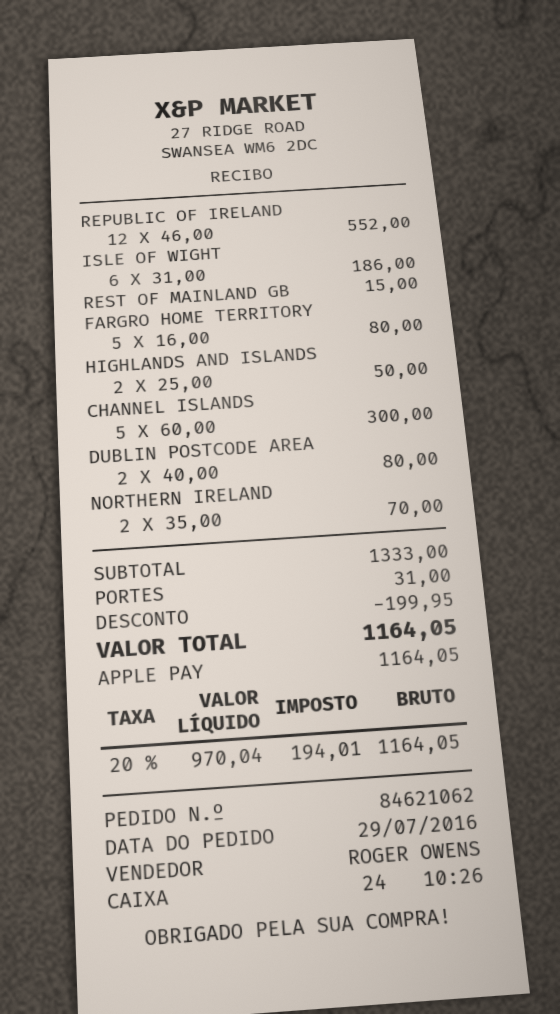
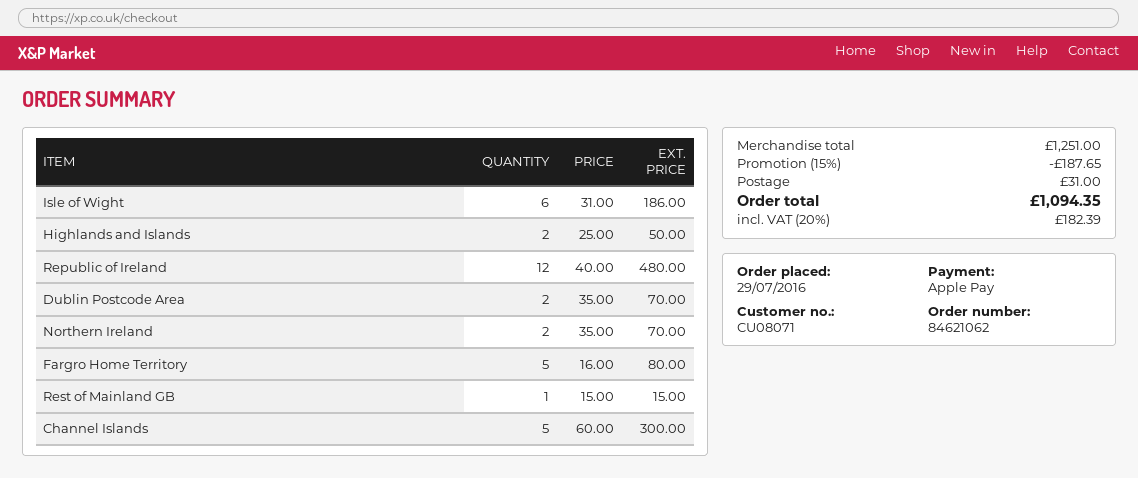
REPUBLIC OF IRELAND: 12 x 46.00 = 552.00 -> 12 x 40.00 = 480.00
DUBLIN POSTCODE AREA: 2 x 40.00 = 80.00 -> 2 x 35.00 = 70.00
subtotal: 1333.00 -> 1251.00
discount: 199.95 -> 187.65
tax: 20% = 194.01 -> 20% = 182.39
total: 1164.05 -> 1094.35

